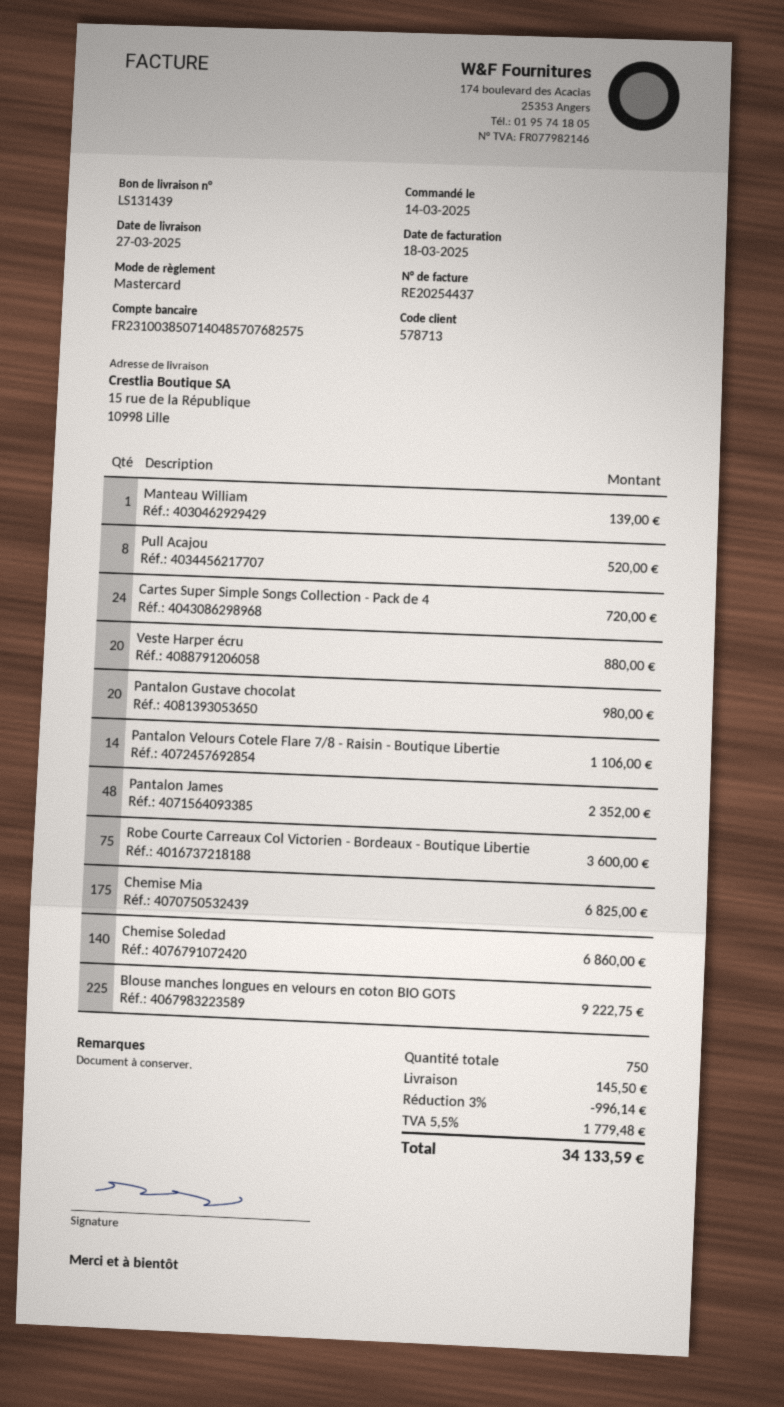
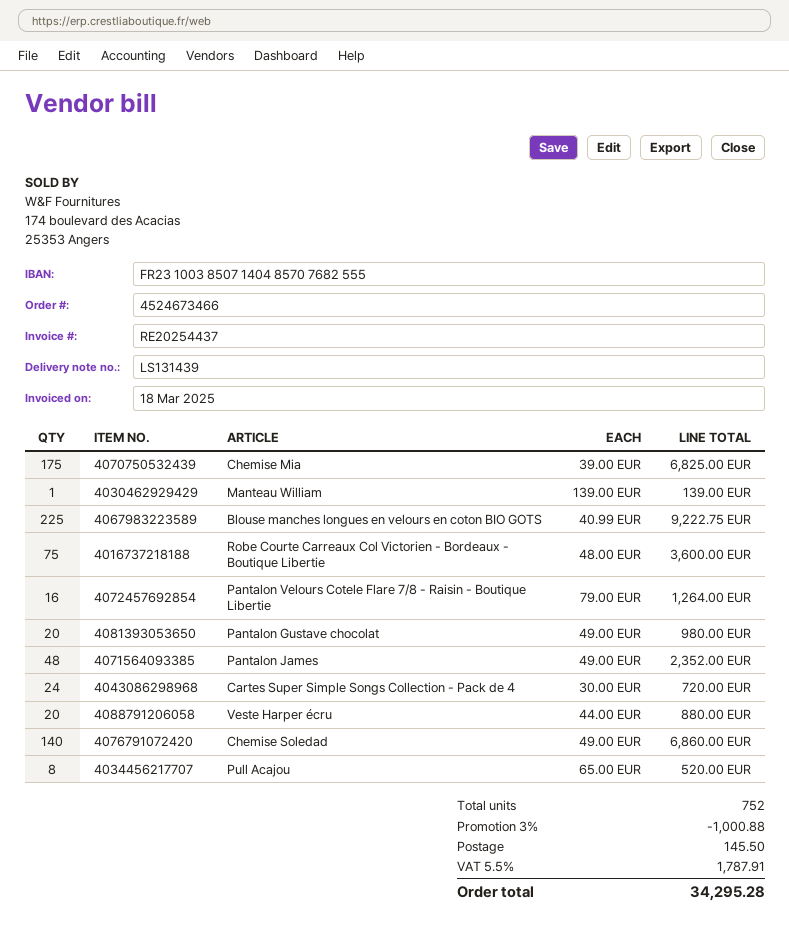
bank account: FR2310038507140485707682575 -> FR2310038507140485707682555
Pantalon Velours Cotele Flare 7/8 - Raisin - Boutique Libertie: 14 for 1106.00 -> 16 for 1264.00
total quantity: 750 -> 752
discount: 3% = 996.14 -> 3% = 1000.88
tax: 5.5% = 1779.48 -> 5.5% = 1787.91
total: 34133.59 -> 34295.28

